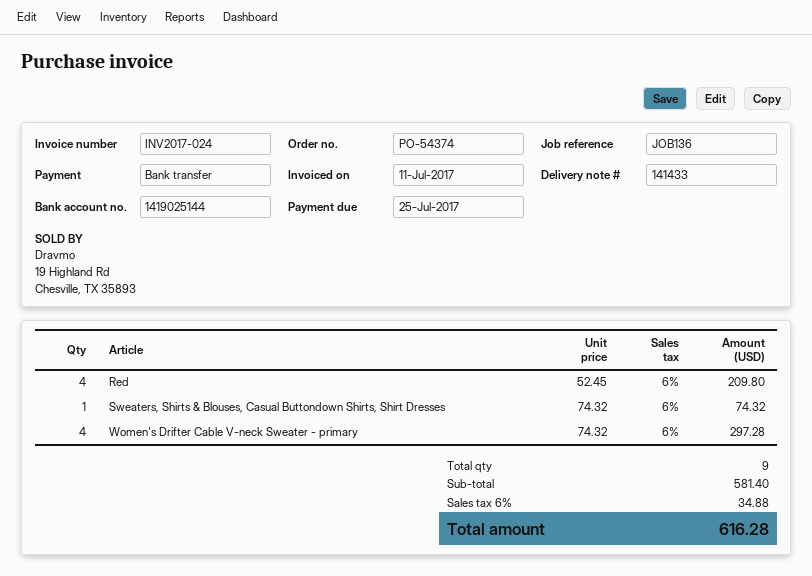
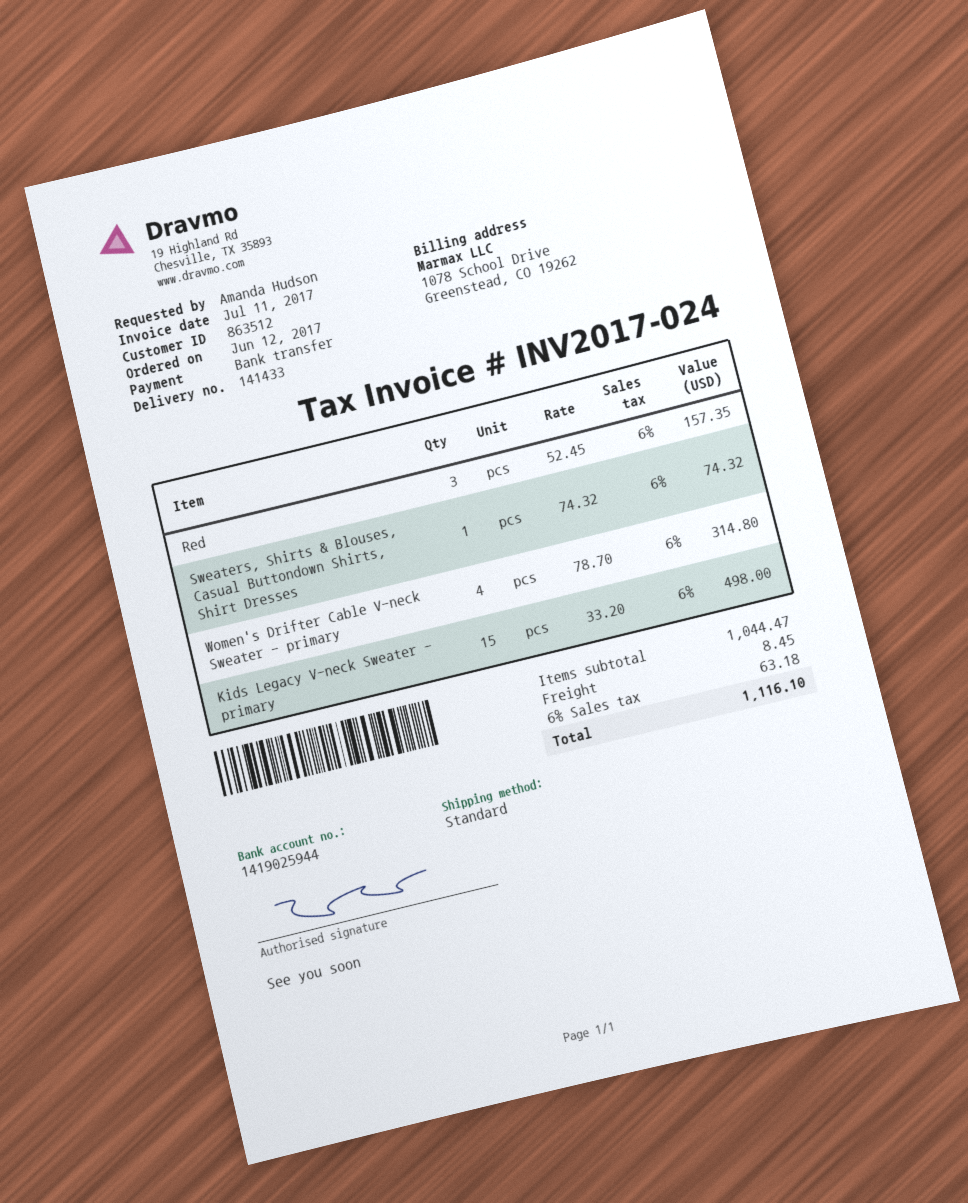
bank account: 1419025144 -> 1419025944
Red: 4 x 52.45 = 209.80 -> 3 x 52.45 = 157.35
Women's Drifter Cable V-neck Sweater - primary: 4 x 74.32 = 297.28 -> 4 x 78.70 = 314.80
Kids Legacy V-neck Sweater - primary: none -> 15 x 33.20 = 498.00
subtotal: 581.40 -> 1044.47
shipping: none -> 8.45
tax: 6% = 34.88 -> 6% = 63.18
total: 616.28 -> 1116.10

